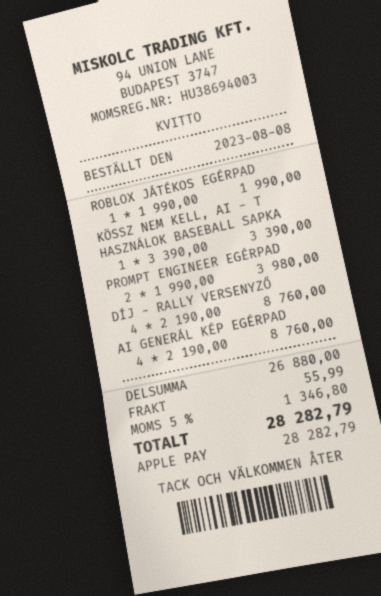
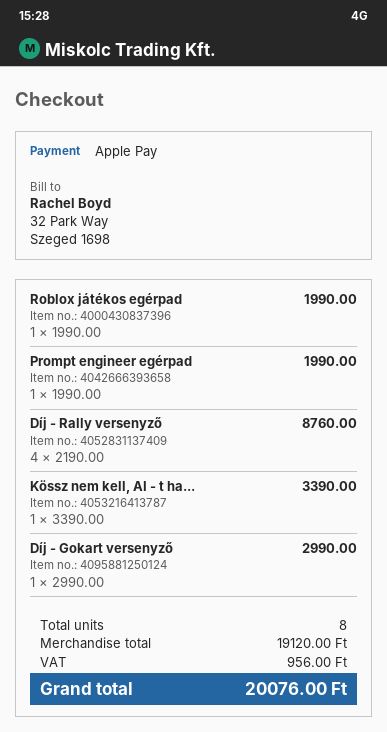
PROMPT ENGINEER EGÉRPAD: 2 x 1990.00 = 3980.00 -> 1 x 1990.00 = 1990.00
AI GENERÁL KÉP EGÉRPAD: 4 x 2190.00 = 8760.00 -> none
Díj - Gokart versenyző: none -> 1 x 2990.00 = 2990.00
subtotal: 26880.00 -> 19120.00
shipping: 55.99 -> none
tax: 1346.80 -> 956.00
total: 28282.79 -> 20076.00

